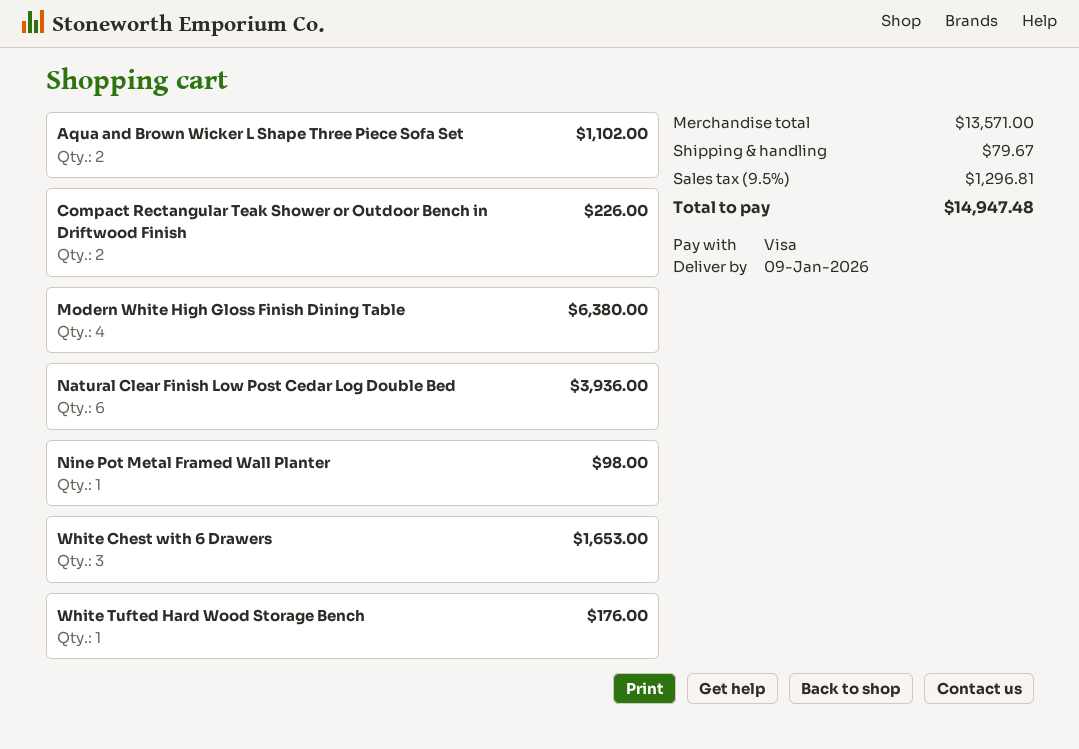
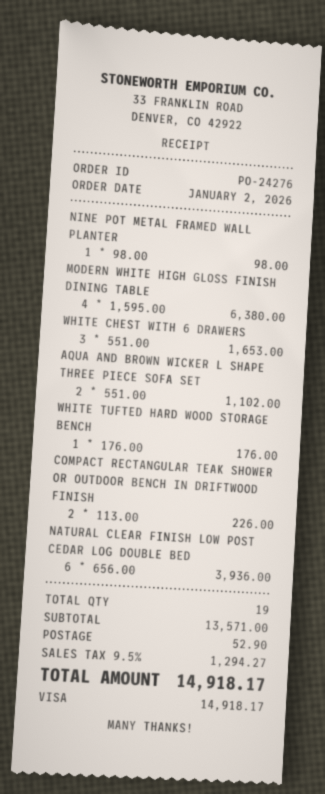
shipping: 79.67 -> 52.90
tax: 9.5% = 1296.81 -> 9.5% = 1294.27
total: 14947.48 -> 14918.17

